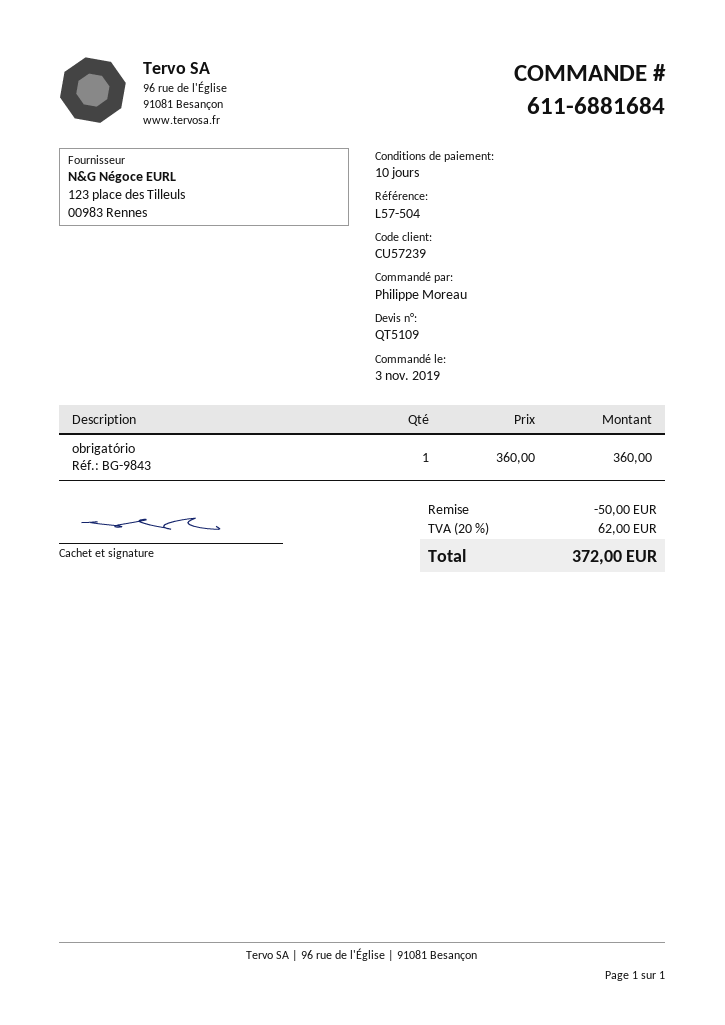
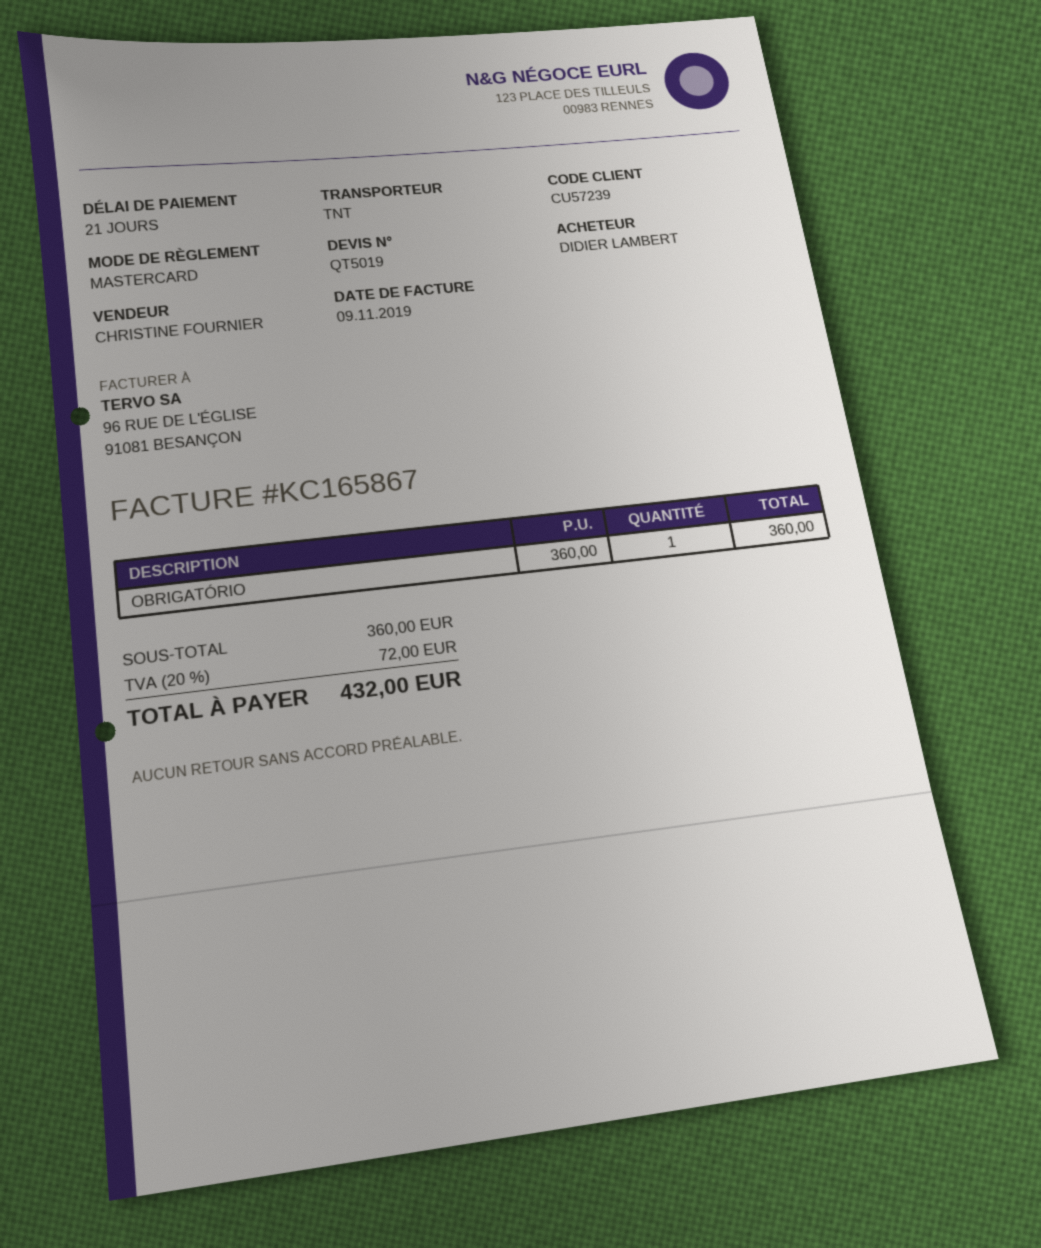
quote number: QT5109 -> QT5019
payment terms: 10 days -> 21 days
ordered by: Philippe Moreau -> DIDIER LAMBERT
discount: 50.00 -> none
tax: 20% = 62.00 -> 20% = 72.00
total: 372.00 -> 432.00

